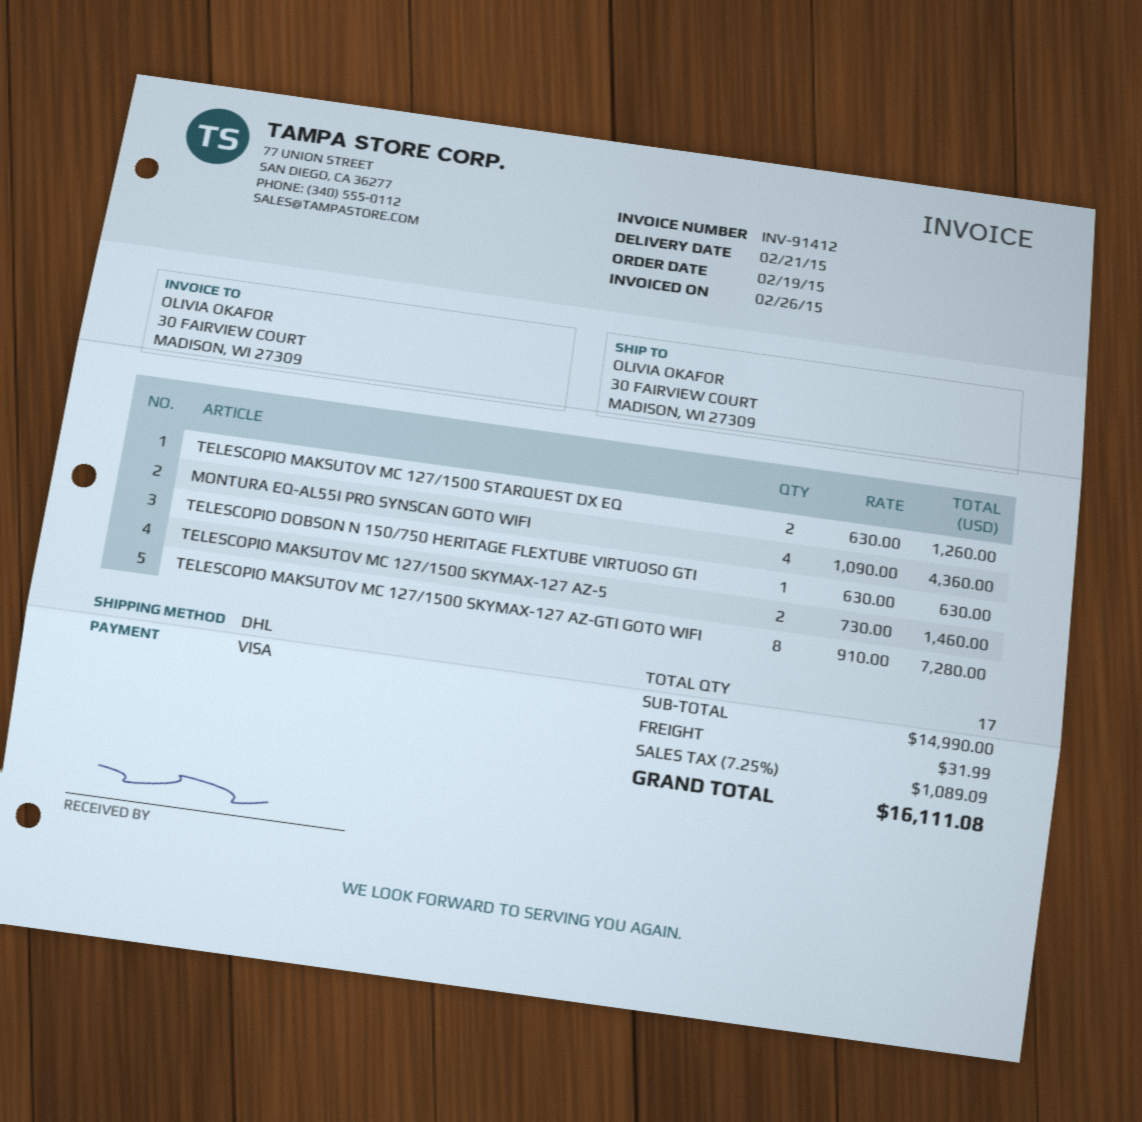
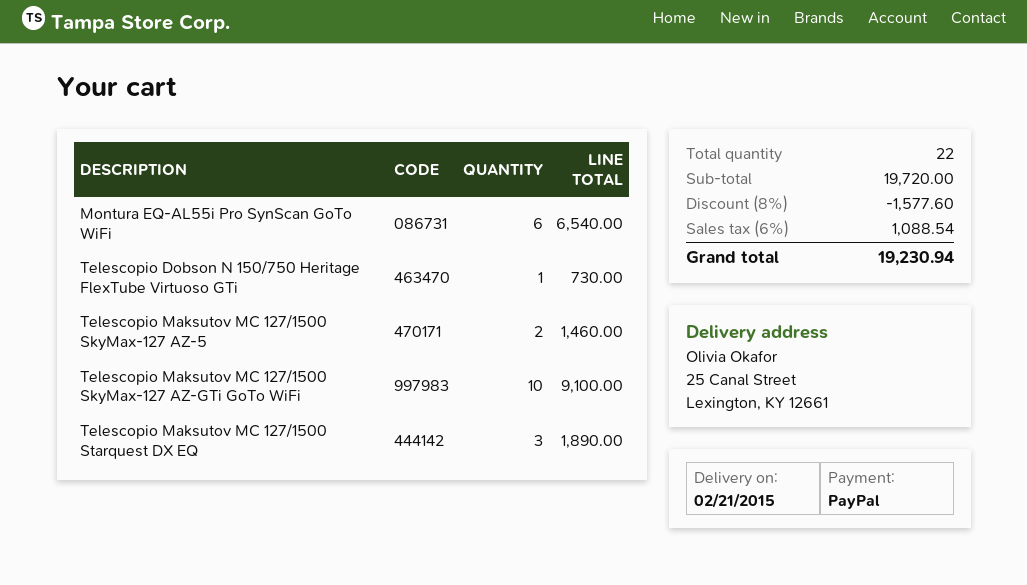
payment method: Visa -> PayPal
ship to: 30 FAIRVIEW COURT, MADISON, WI 27309 -> 25 Canal Street, Lexington, KY 12661
TELESCOPIO MAKSUTOV MC 127/1500 STARQUEST DX EQ: 2 for 1260.00 -> 3 for 1890.00
MONTURA EQ-AL55I PRO SYNSCAN GOTO WIFI: 4 for 4360.00 -> 6 for 6540.00
TELESCOPIO DOBSON N 150/750 HERITAGE FLEXTUBE VIRTUOSO GTI: 1 for 630.00 -> 1 for 730.00
TELESCOPIO MAKSUTOV MC 127/1500 SKYMAX-127 AZ-GTI GOTO WIFI: 8 for 7280.00 -> 10 for 9100.00
total quantity: 17 -> 22
subtotal: 14990.00 -> 19720.00
discount: none -> 8% = 1577.60
shipping: 31.99 -> none
tax: 7.25% = 1089.09 -> 6% = 1088.54
total: 16111.08 -> 19230.94

